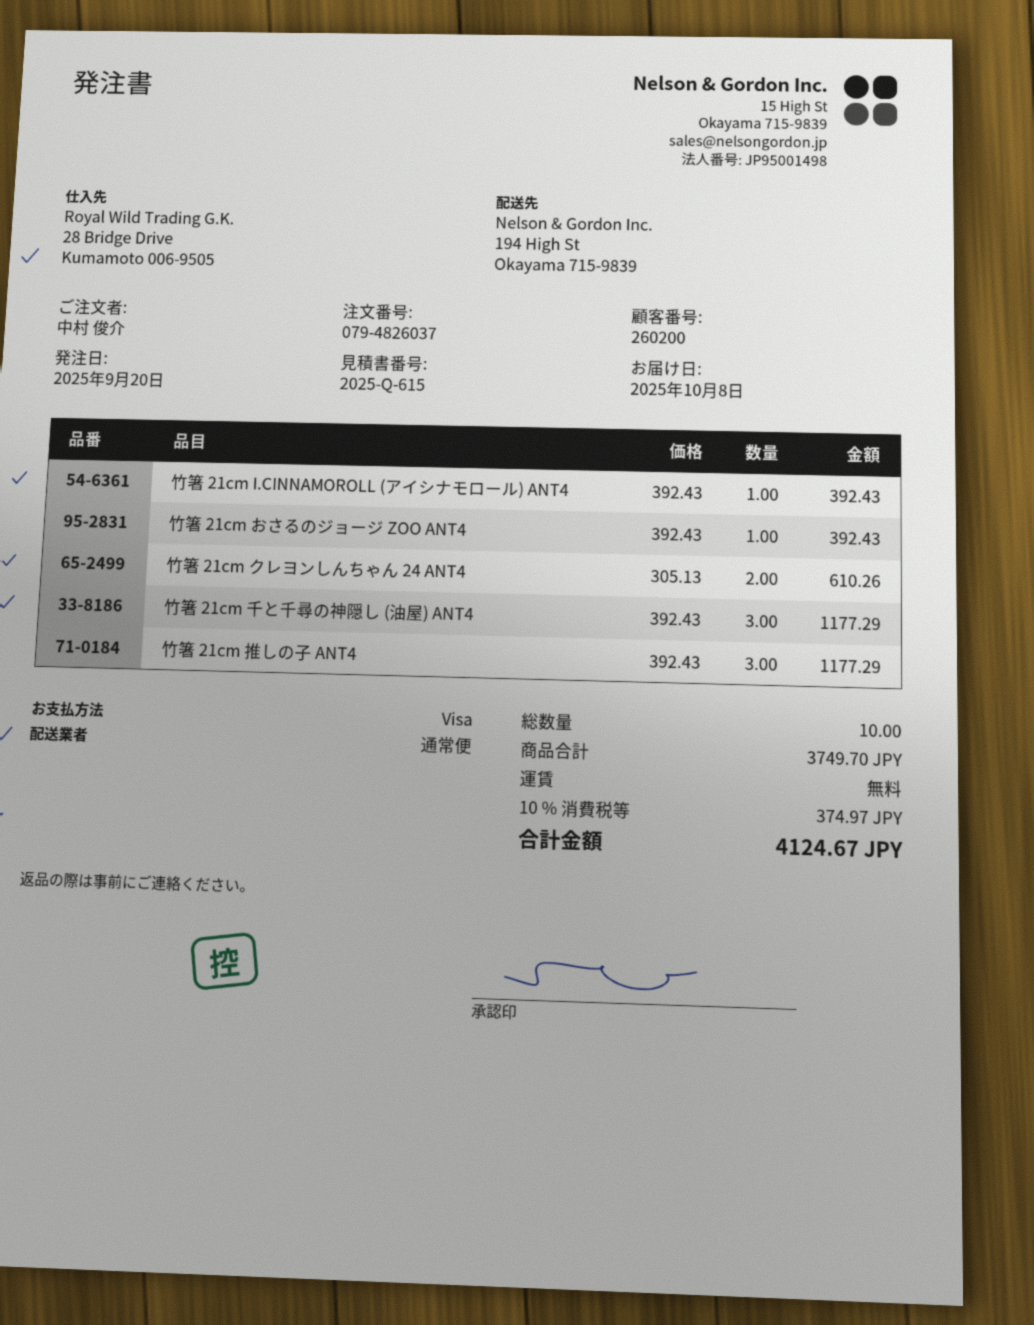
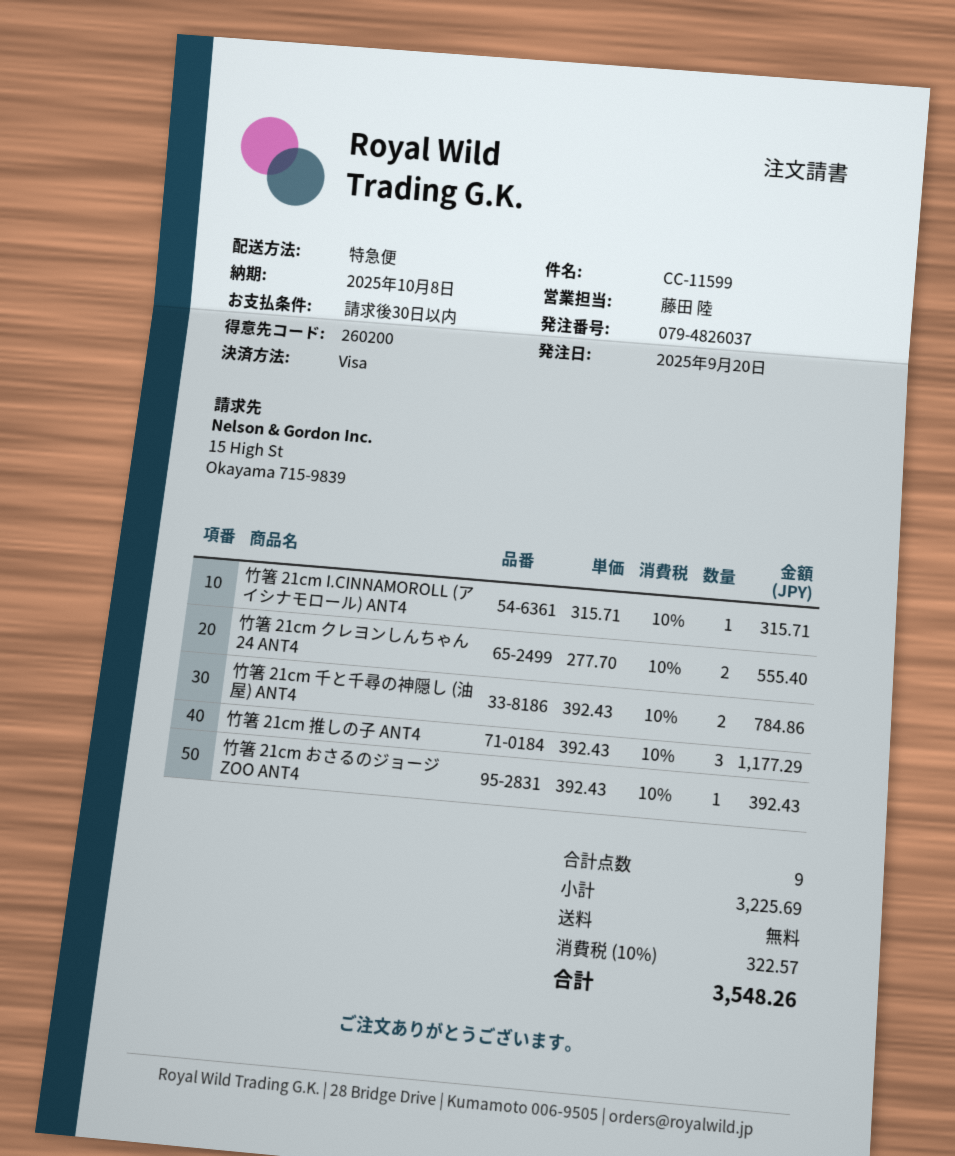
shipping method: standard -> express
竹箸 21cm I.CINNAMOROLL (アイシナモロール) ANT4: 1 x 392.43 = 392.43 -> 1 x 315.71 = 315.71
竹箸 21cm クレヨンしんちゃん 24 ANT4: 2 x 305.13 = 610.26 -> 2 x 277.70 = 555.40
竹箸 21cm 千と千尋の神隠し (油屋) ANT4: 3 x 392.43 = 1177.29 -> 2 x 392.43 = 784.86
total quantity: 10 -> 9
subtotal: 3749.70 -> 3225.69
tax: 10% = 374.97 -> 10% = 322.57
total: 4124.67 -> 3548.26

